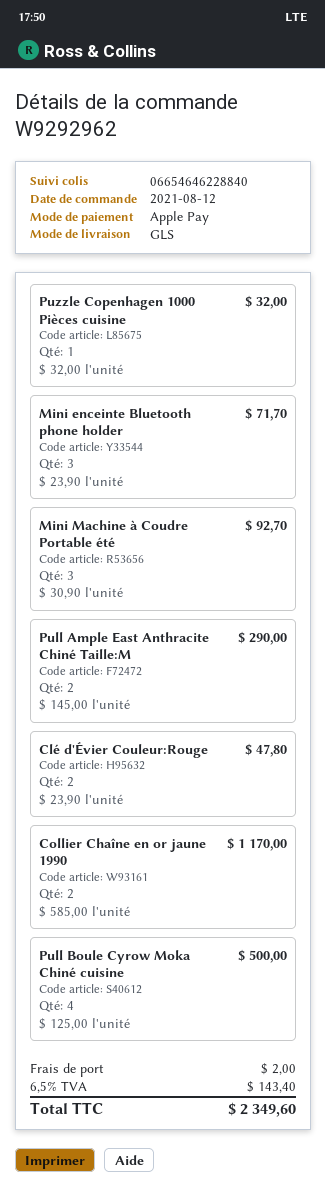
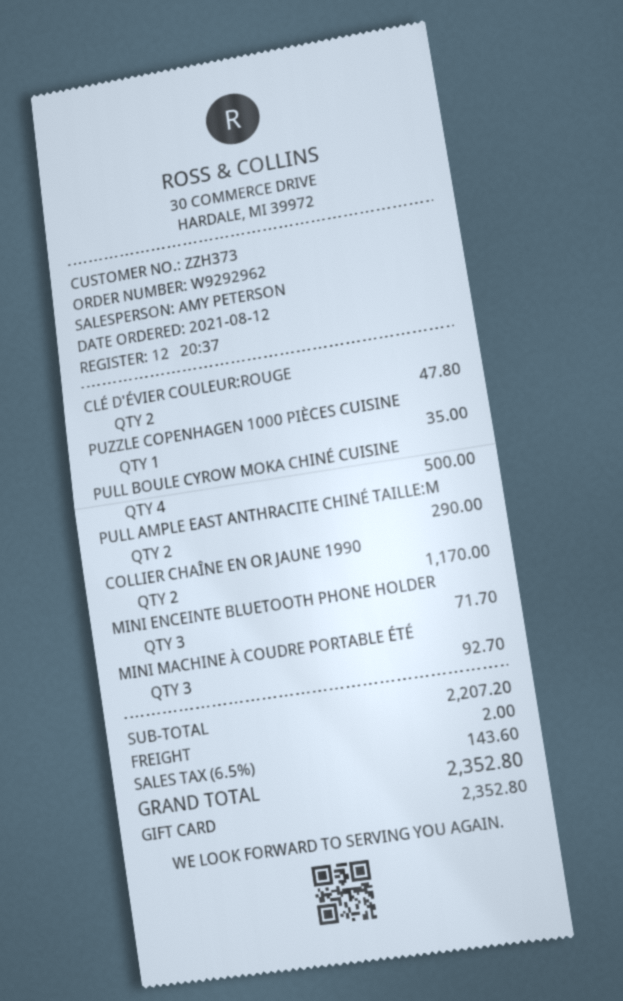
payment method: Apple Pay -> gift card
Puzzle Copenhagen 1000 Pièces cuisine: 1 for 32.00 -> 1 for 35.00
tax: 6.5% = 143.40 -> 6.5% = 143.60
total: 2349.60 -> 2352.80

